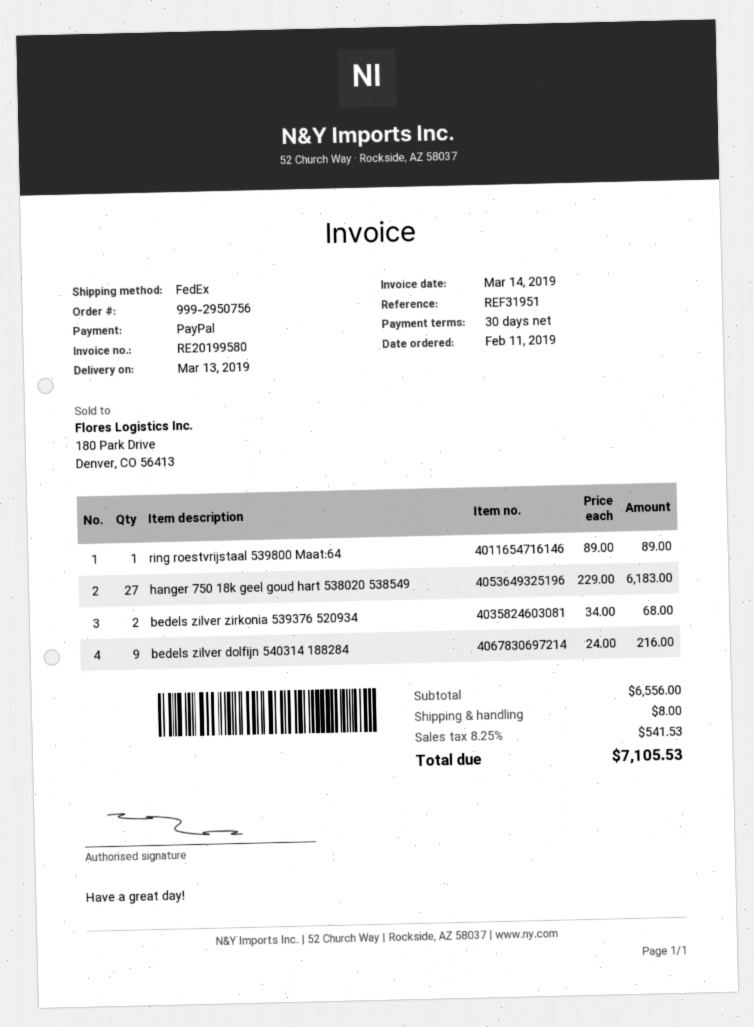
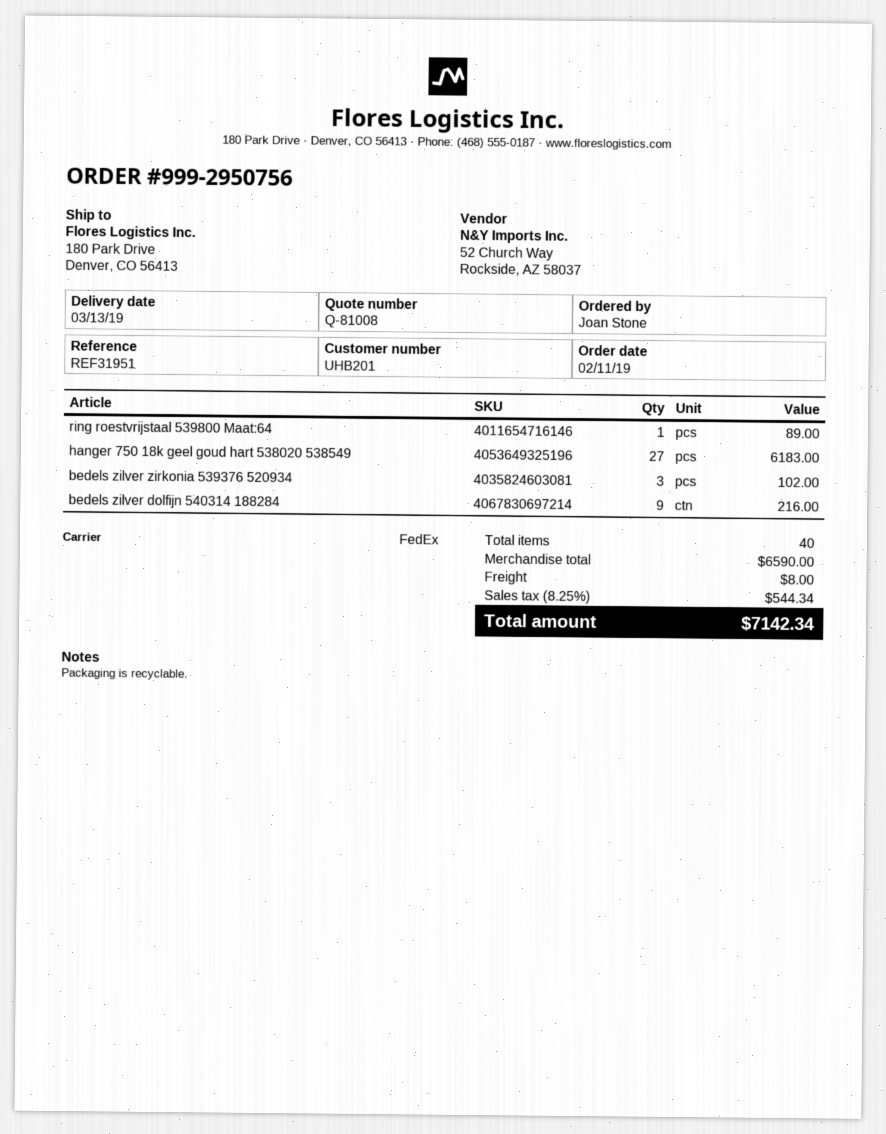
bedels zilver zirkonia 539376 520934: 2 for 68.00 -> 3 for 102.00
subtotal: 6556.00 -> 6590.00
tax: 8.25% = 541.53 -> 8.25% = 544.34
total: 7105.53 -> 7142.34

